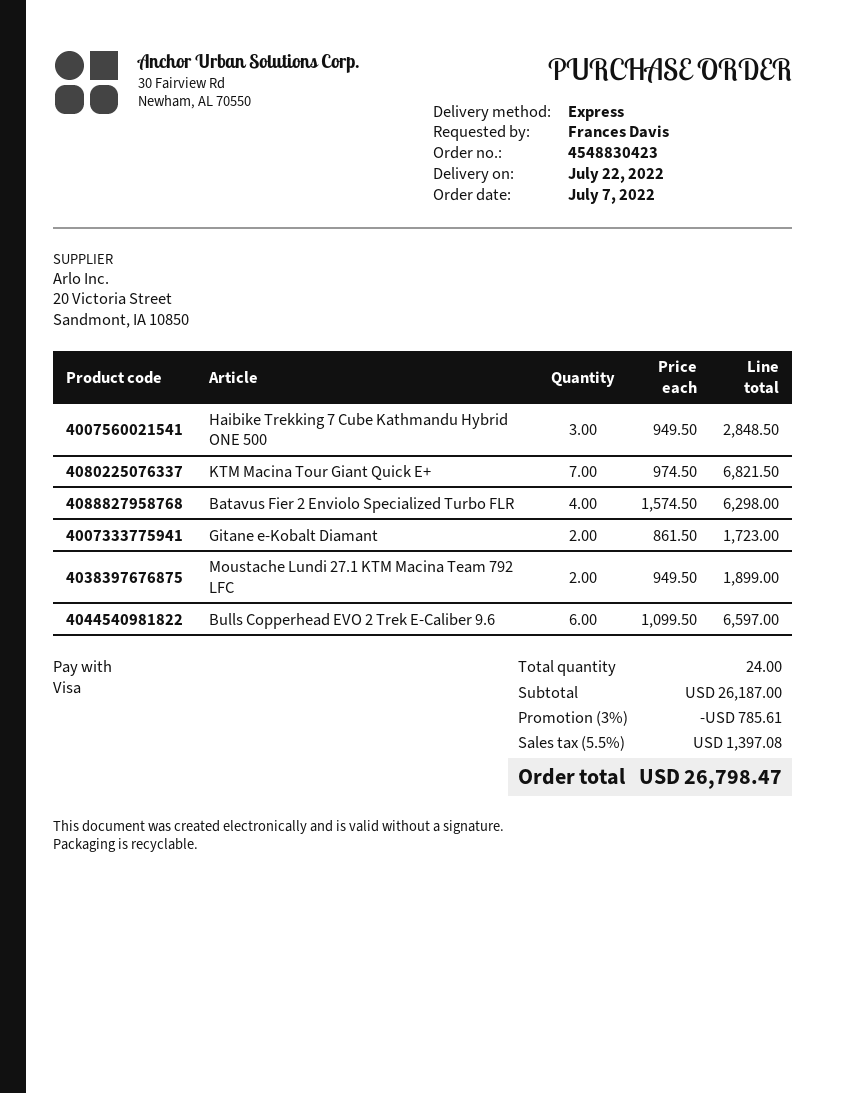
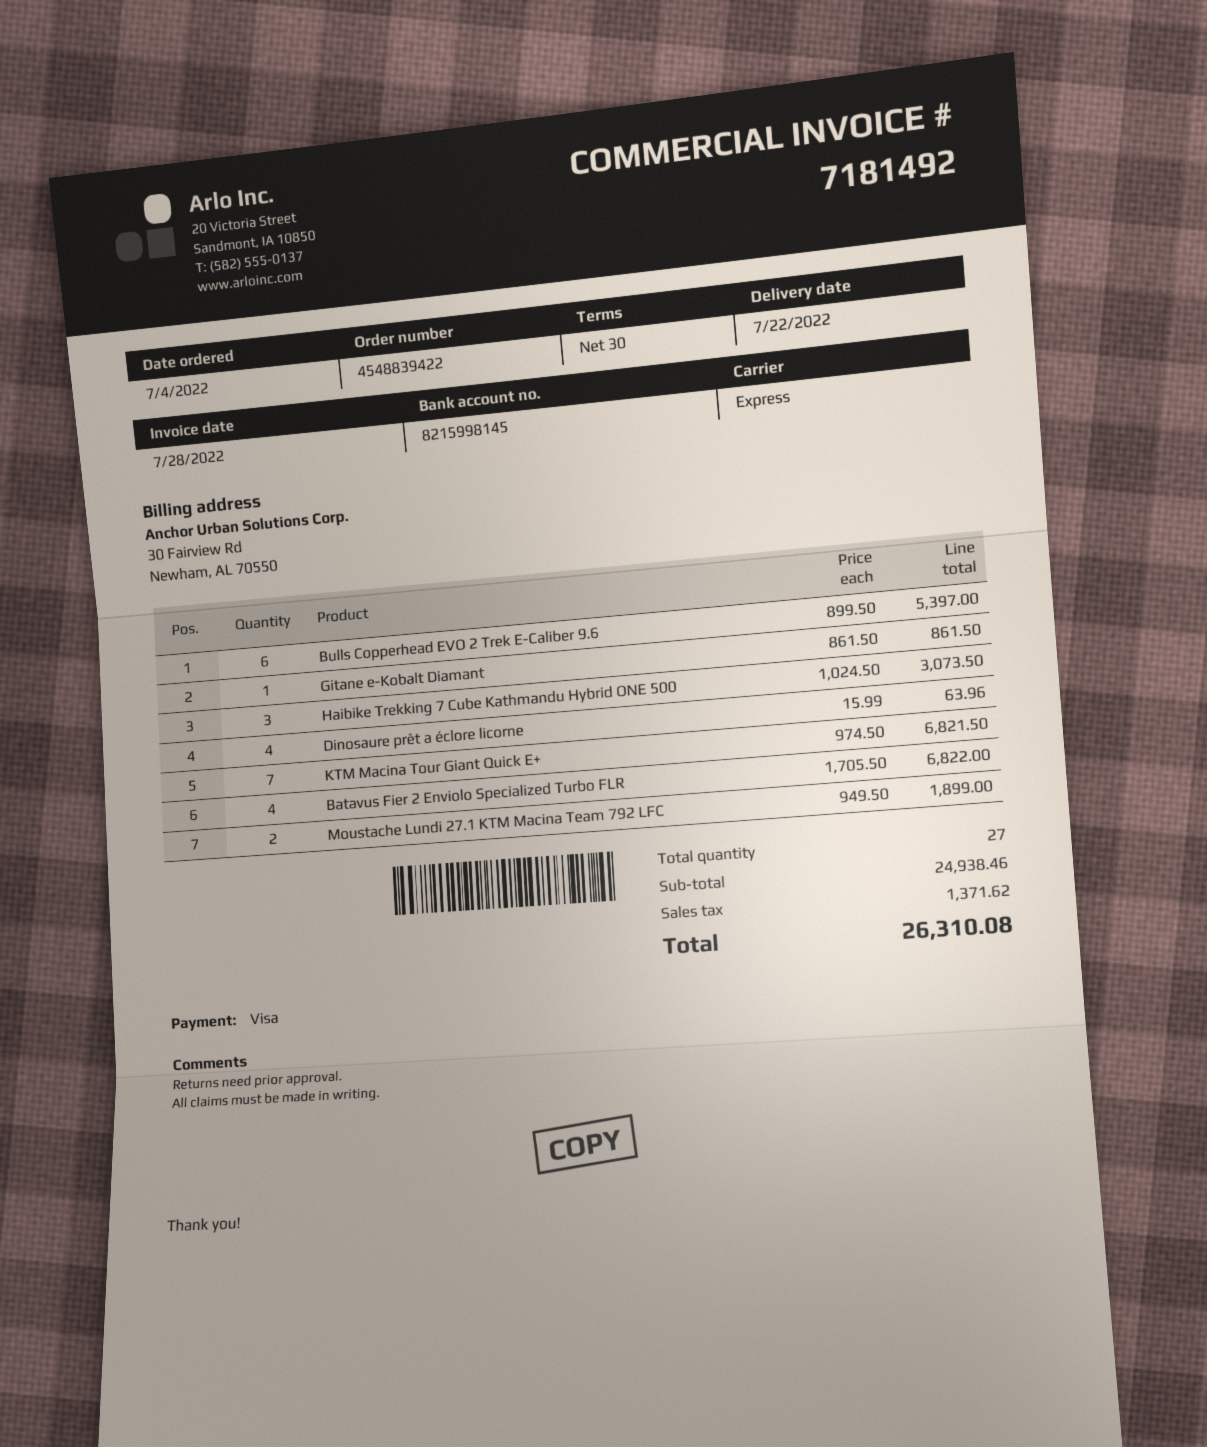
order number: 4548830423 -> 4548839422
order date: 2022-07-07 -> 2022-07-04
Haibike Trekking 7 Cube Kathmandu Hybrid ONE 500: 3 x 949.50 = 2848.50 -> 3 x 1024.50 = 3073.50
Batavus Fier 2 Enviolo Specialized Turbo FLR: 4 x 1574.50 = 6298.00 -> 4 x 1705.50 = 6822.00
Gitane e-Kobalt Diamant: 2 x 861.50 = 1723.00 -> 1 x 861.50 = 861.50
Bulls Copperhead EVO 2 Trek E-Caliber 9.6: 6 x 1099.50 = 6597.00 -> 6 x 899.50 = 5397.00
Dinosaure prêt a éclore licorne: none -> 4 x 15.99 = 63.96
total quantity: 24 -> 27
subtotal: 26187.00 -> 24938.46
discount: 3% = 785.61 -> none
tax: 1397.08 -> 1371.62
total: 26798.47 -> 26310.08

